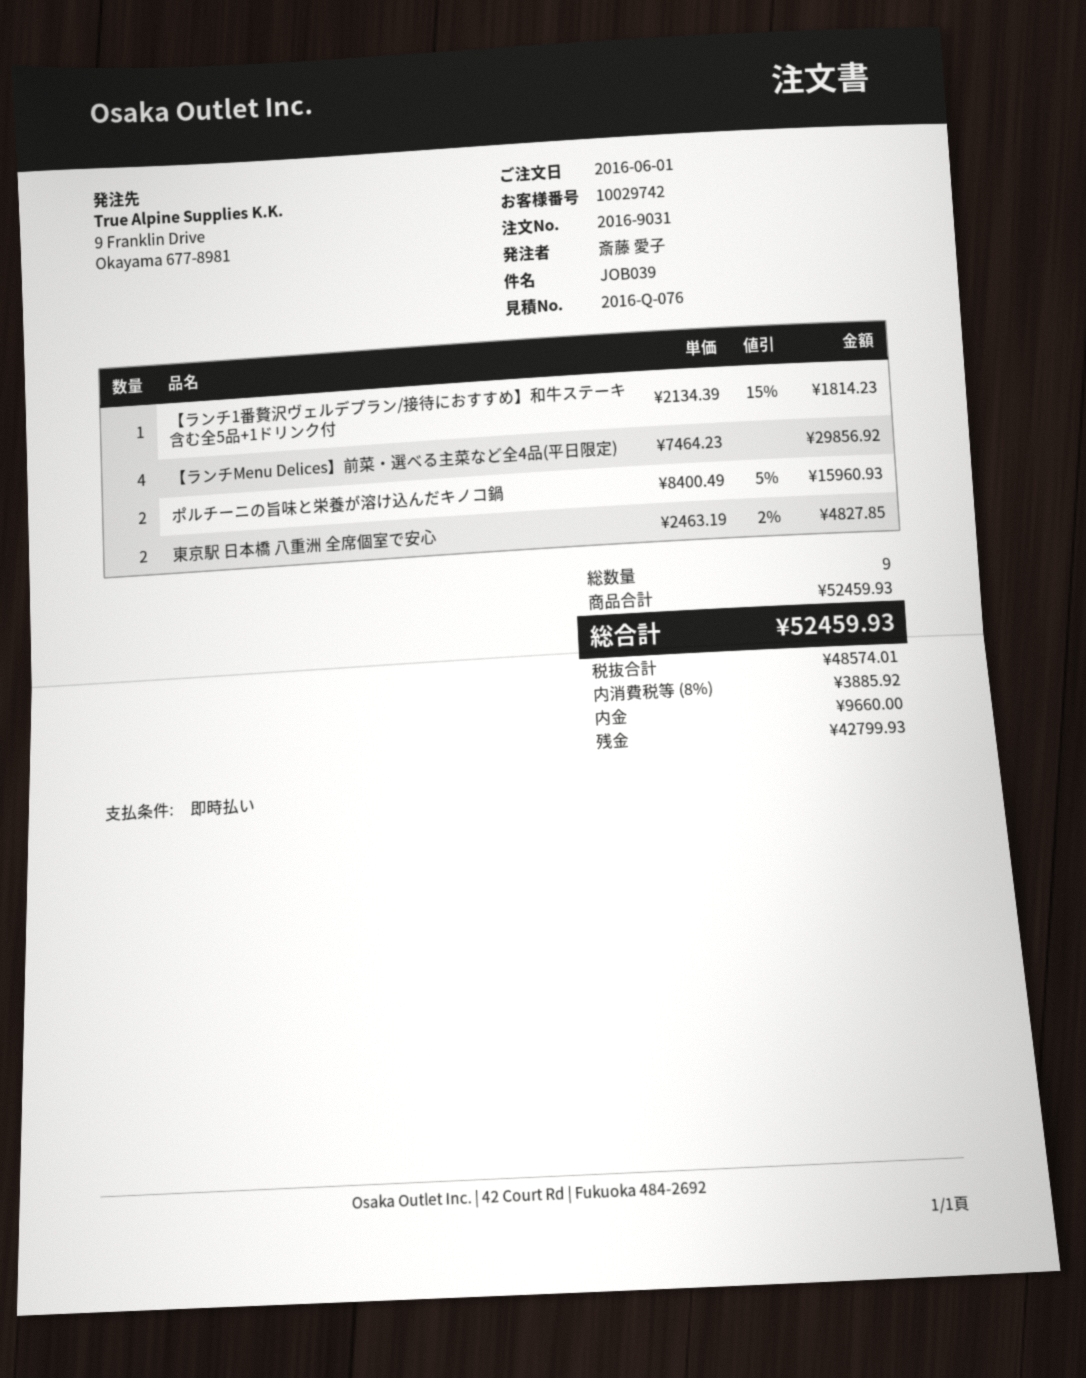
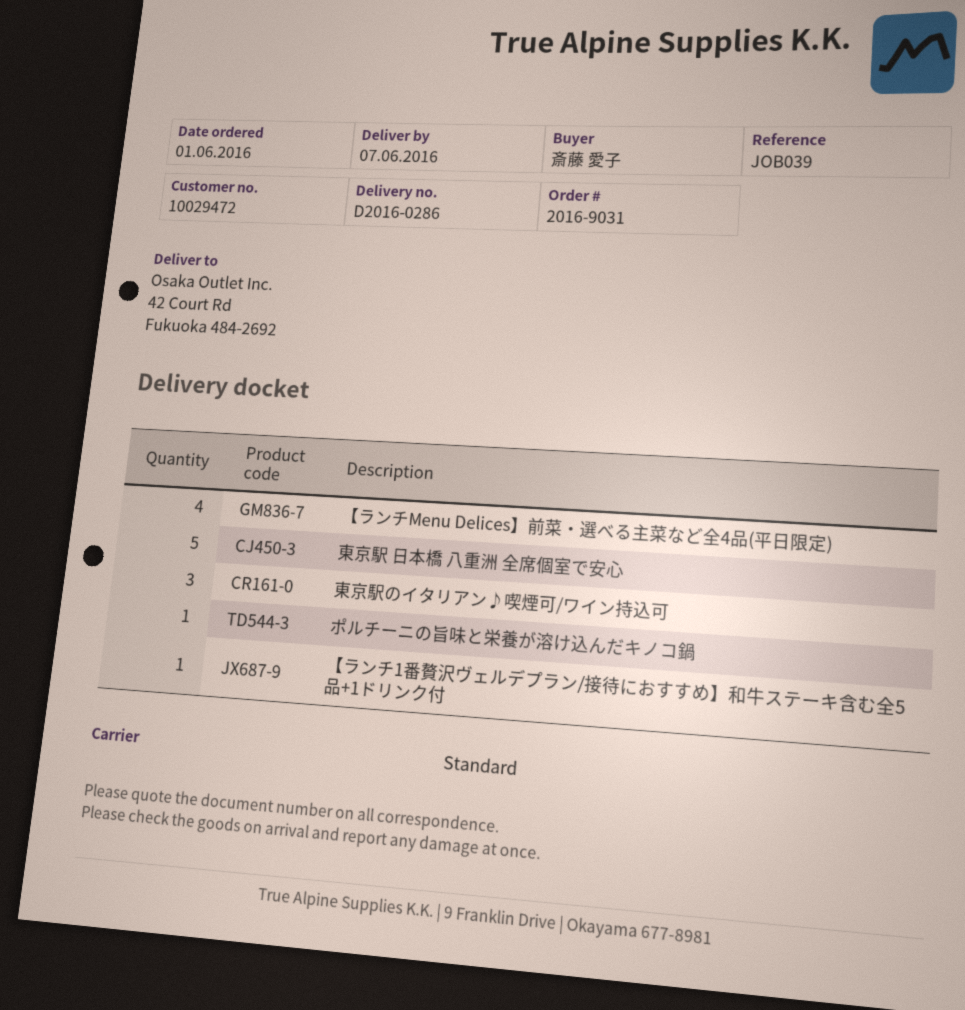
customer number: 10029742 -> 10029472
ポルチーニの旨味と栄養が溶け込んだキノコ鍋: 2 -> 1
東京駅 日本橋 八重洲 全席個室で安心: 2 -> 5
東京駅のイタリアン♪喫煙可/ワイン持込可: none -> 3

